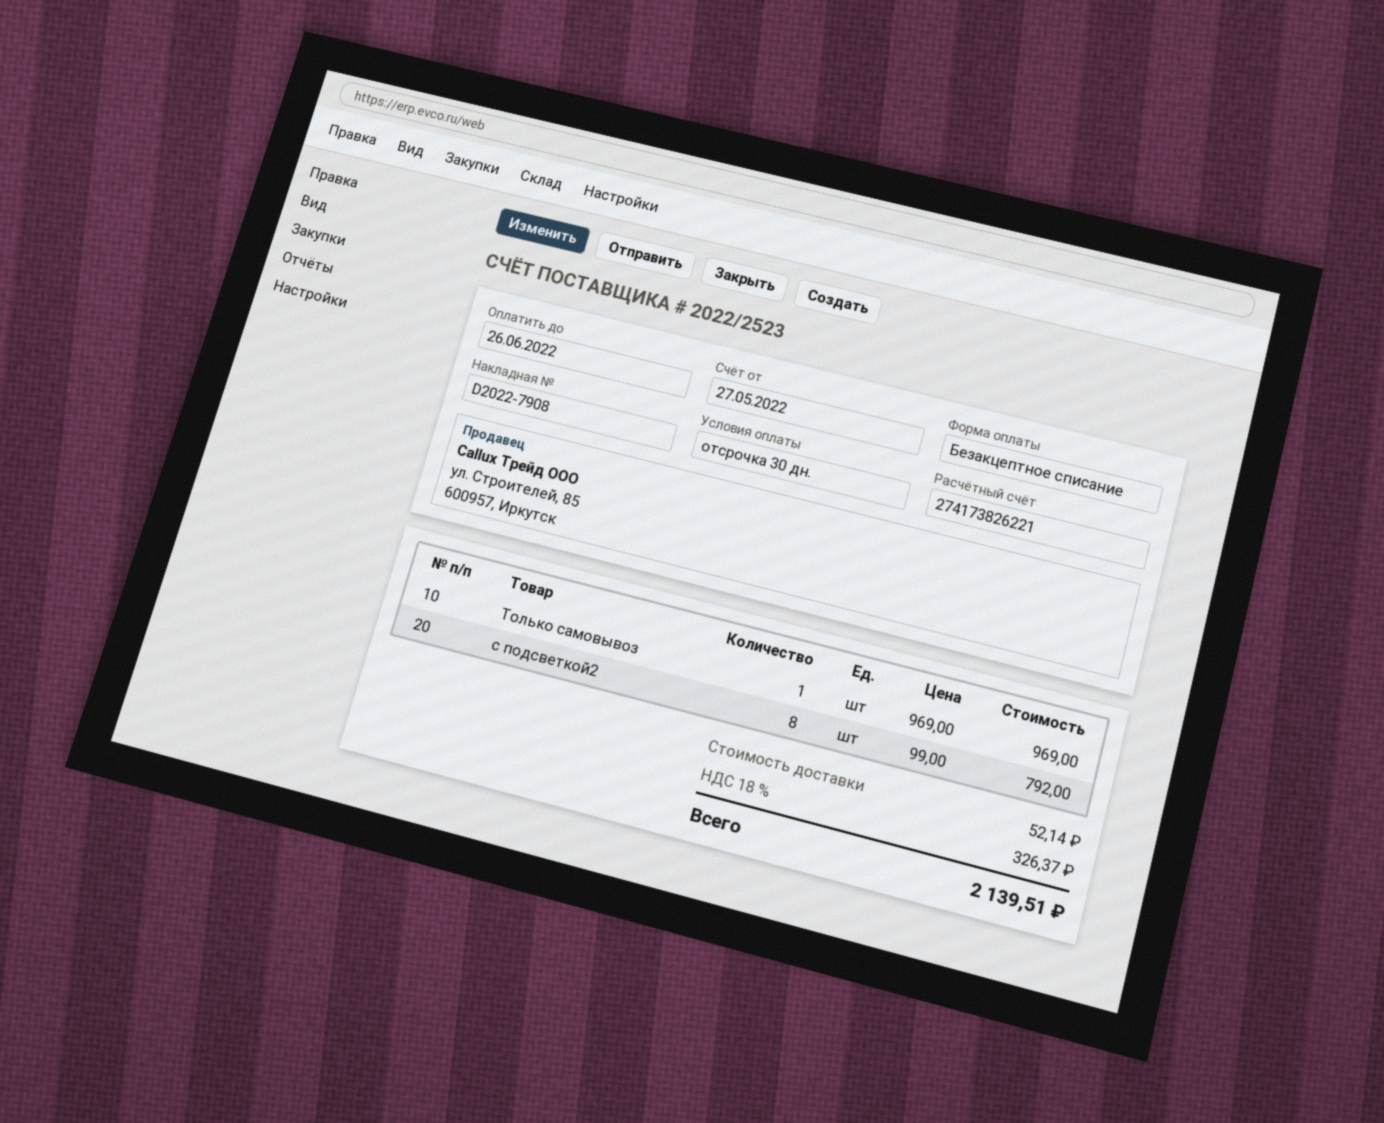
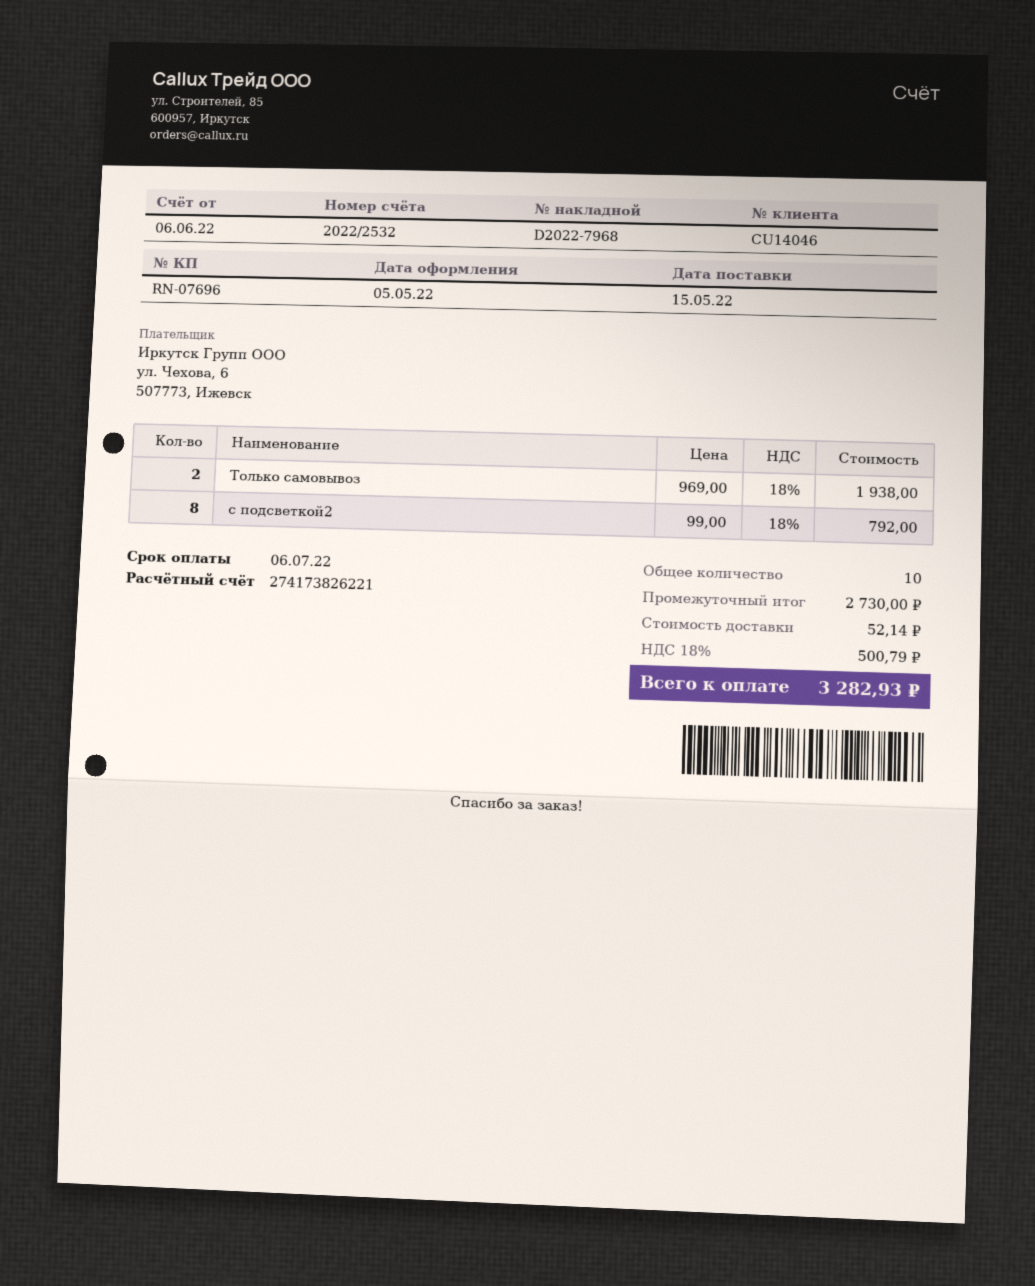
delivery note number: D2022-7908 -> D2022-7968
invoice number: 2022/2523 -> 2022/2532
invoice date: 2022-05-27 -> 2022-06-06
due date: 2022-06-26 -> 2022-07-06
Только самовывоз: 1 x 969.00 = 969.00 -> 2 x 969.00 = 1938.00
tax: 18% = 326.37 -> 18% = 500.79
total: 2139.51 -> 3282.93

